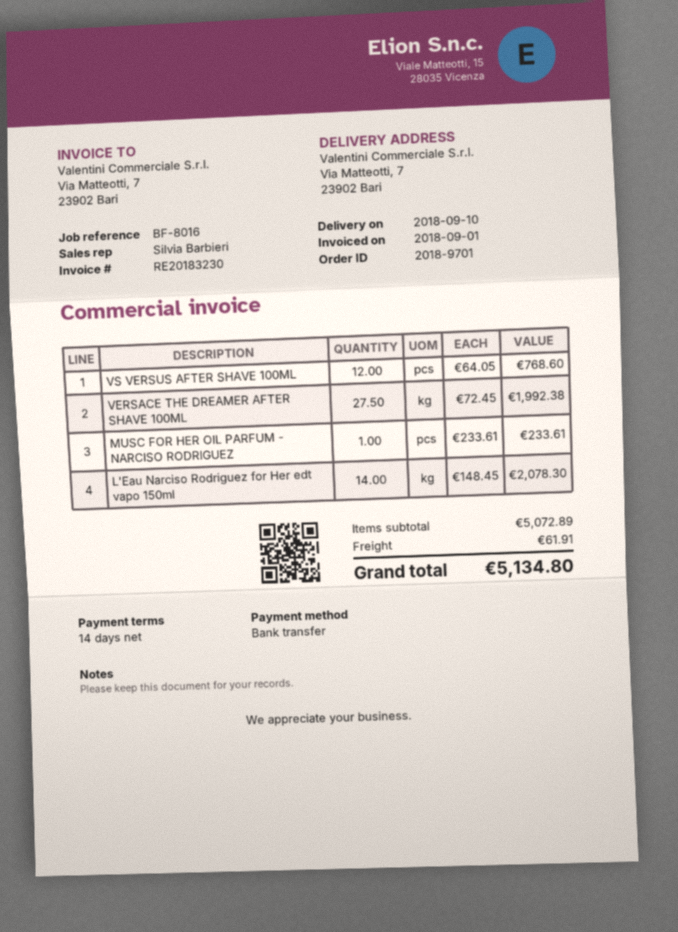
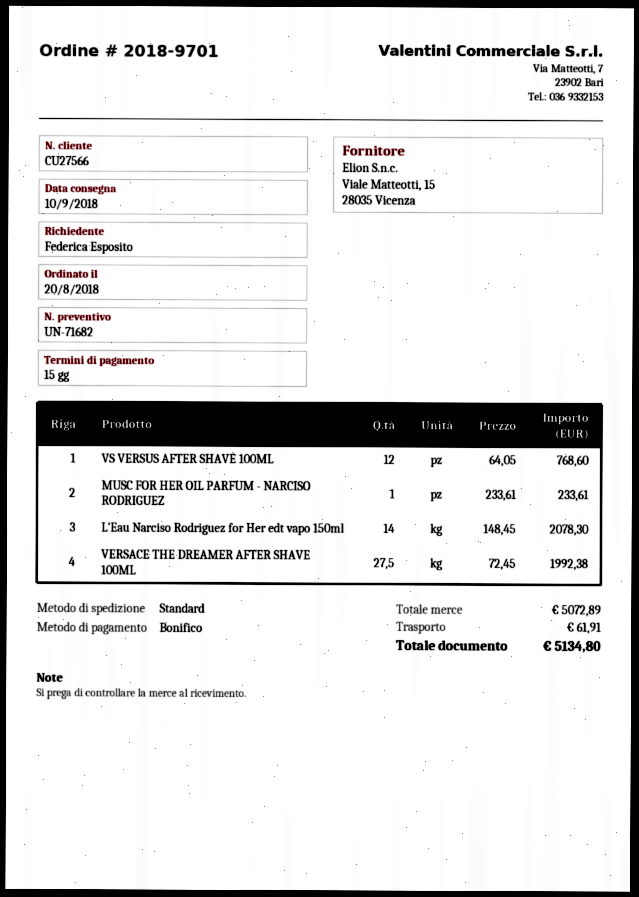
payment terms: 14 days -> 15 days

